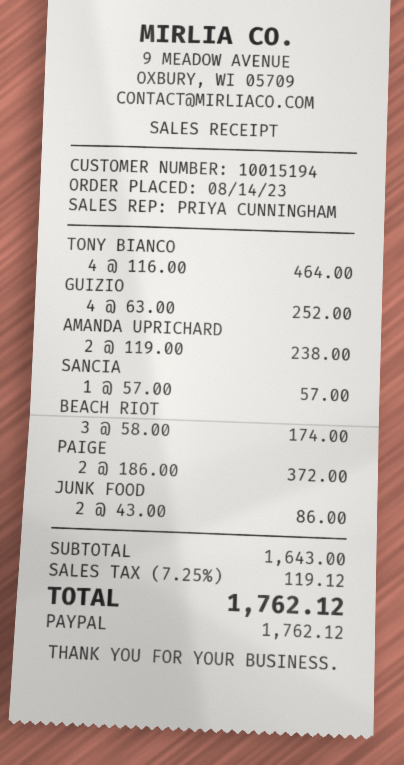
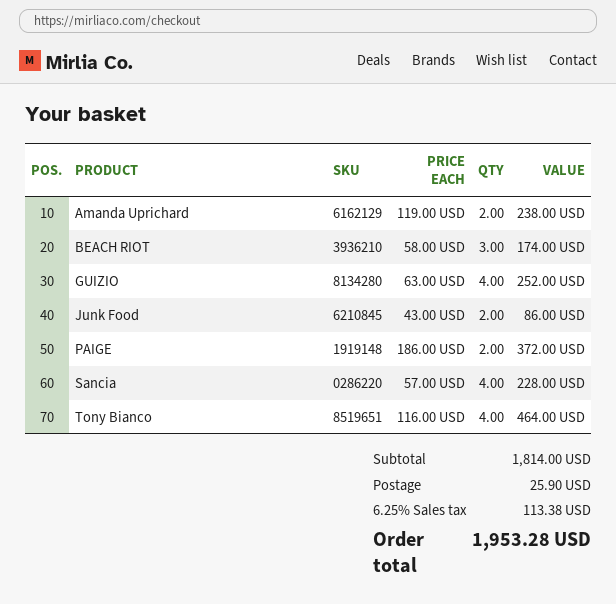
SANCIA: 1 x 57.00 = 57.00 -> 4 x 57.00 = 228.00
subtotal: 1643.00 -> 1814.00
shipping: none -> 25.90
tax: 7.25% = 119.12 -> 6.25% = 113.38
total: 1762.12 -> 1953.28

